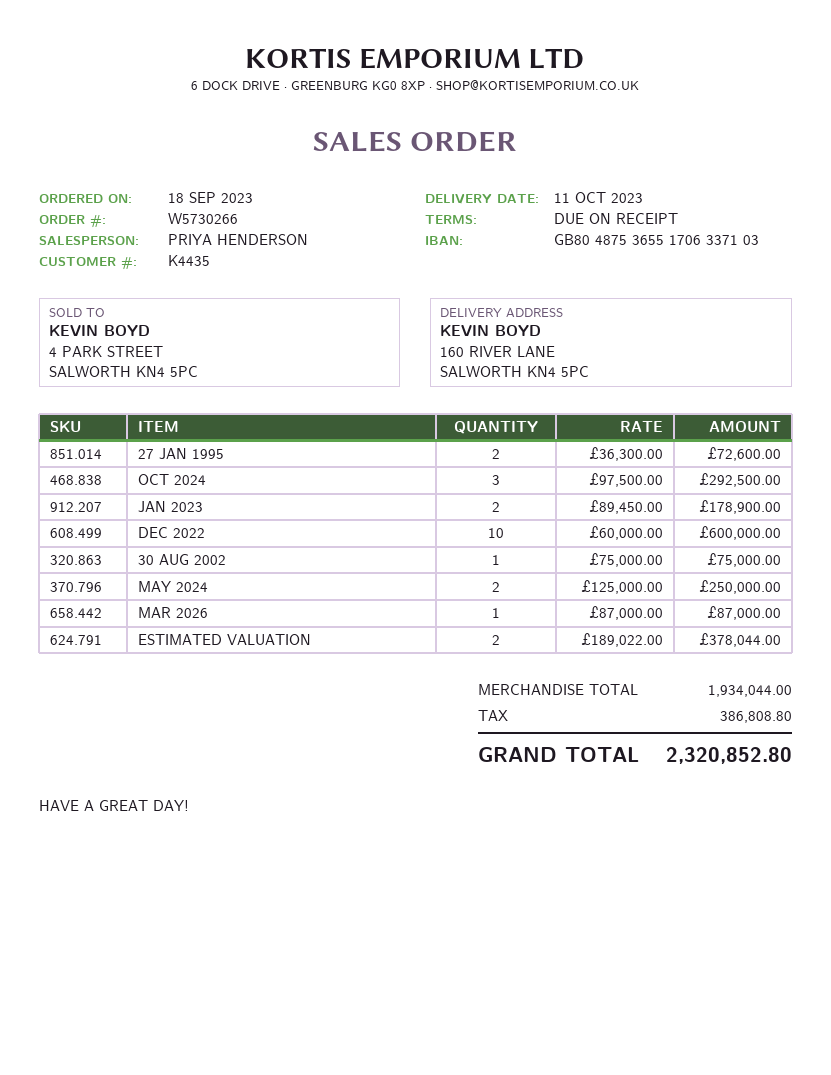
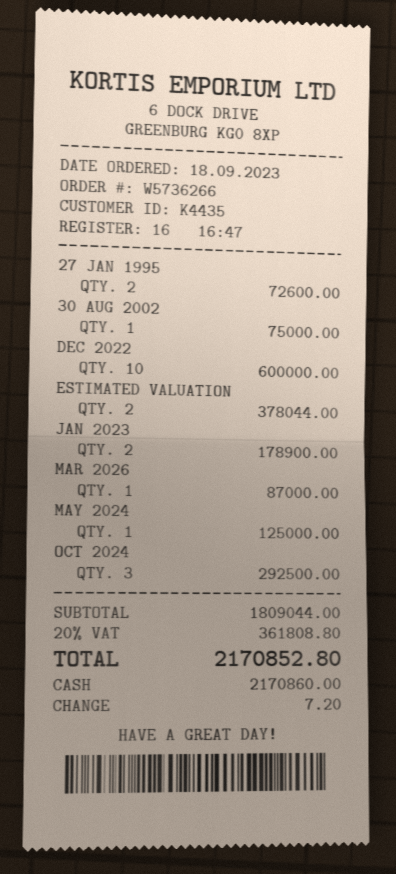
order number: W5730266 -> W5736266
MAY 2024: 2 for 250000.00 -> 1 for 125000.00
subtotal: 1934044.00 -> 1809044.00
tax: 386808.80 -> 361808.80
total: 2320852.80 -> 2170852.80

